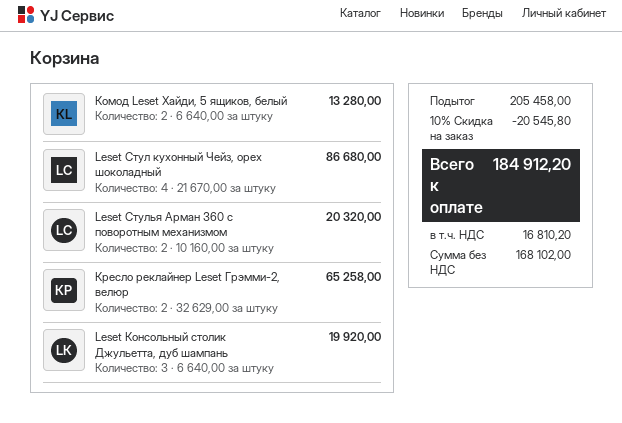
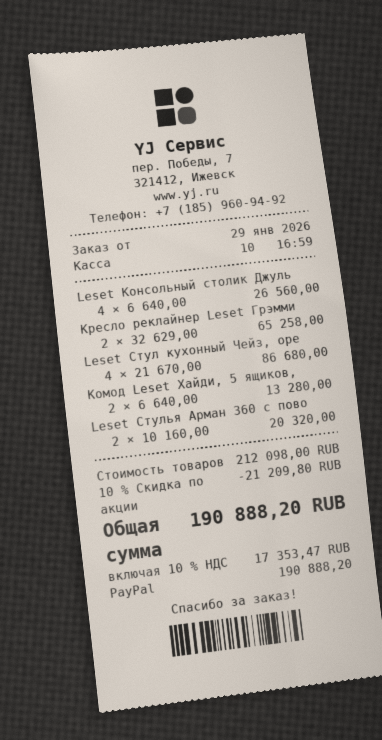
Leset Консольный столик Джульетта, дуб шампань: 3 x 6640.00 = 19920.00 -> 4 x 6640.00 = 26560.00
subtotal: 205458.00 -> 212098.00
discount: 10% = 20545.80 -> 10% = 21209.80
tax: 16810.20 -> 17353.47
total: 184912.20 -> 190888.20

